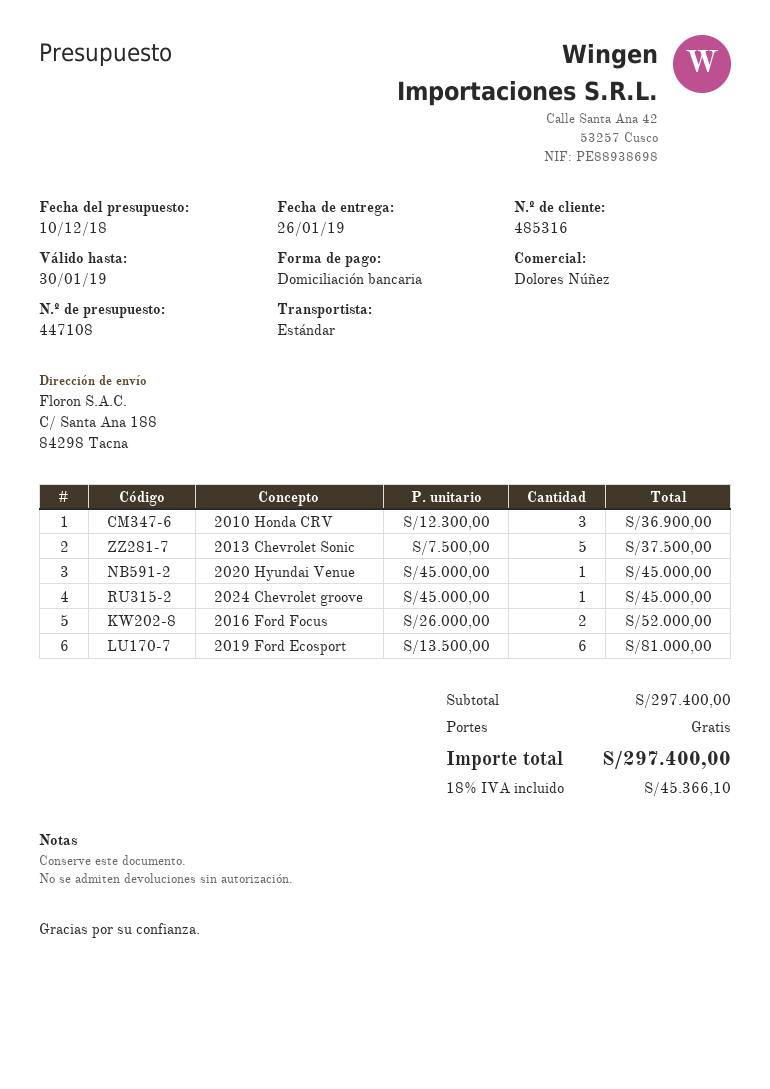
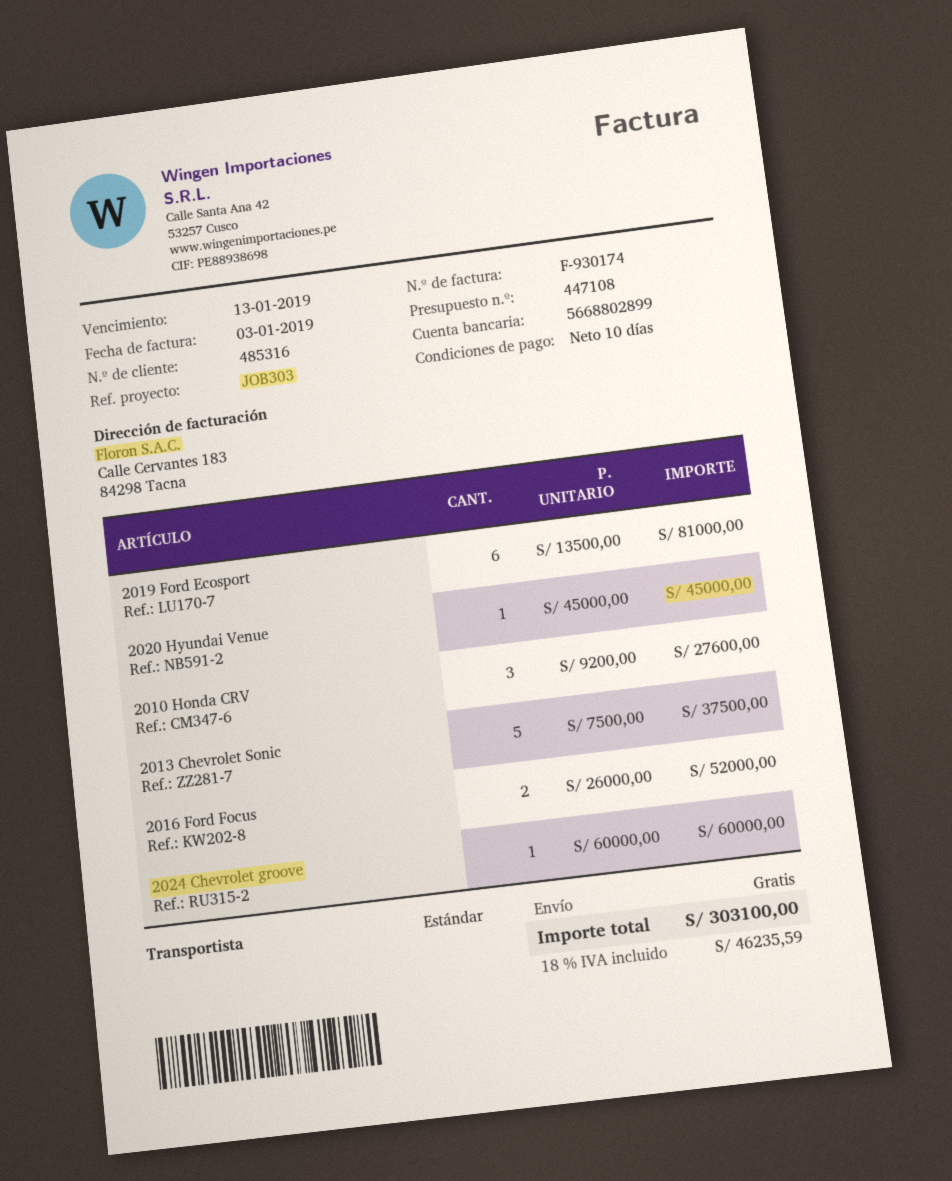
2010 Honda CRV: 3 x 12300.00 = 36900.00 -> 3 x 9200.00 = 27600.00
2024 Chevrolet groove: 1 x 45000.00 = 45000.00 -> 1 x 60000.00 = 60000.00
tax: 18% = 45366.10 -> 18% = 46235.59
total: 297400.00 -> 303100.00

